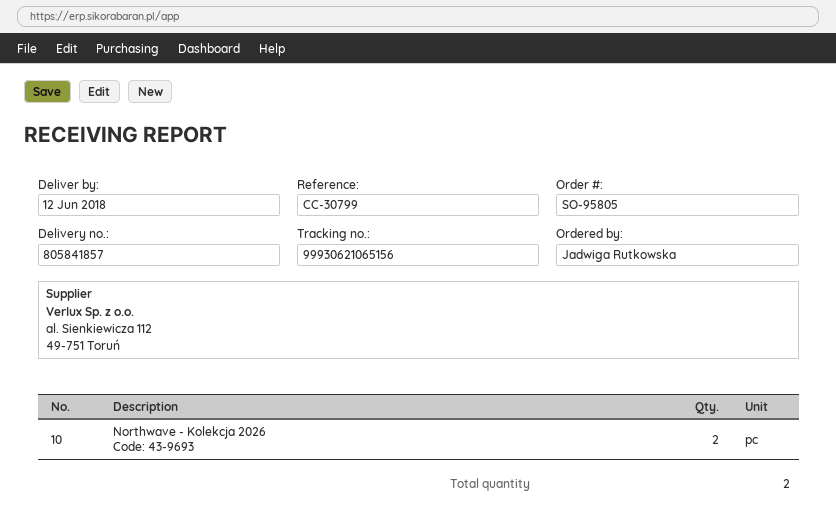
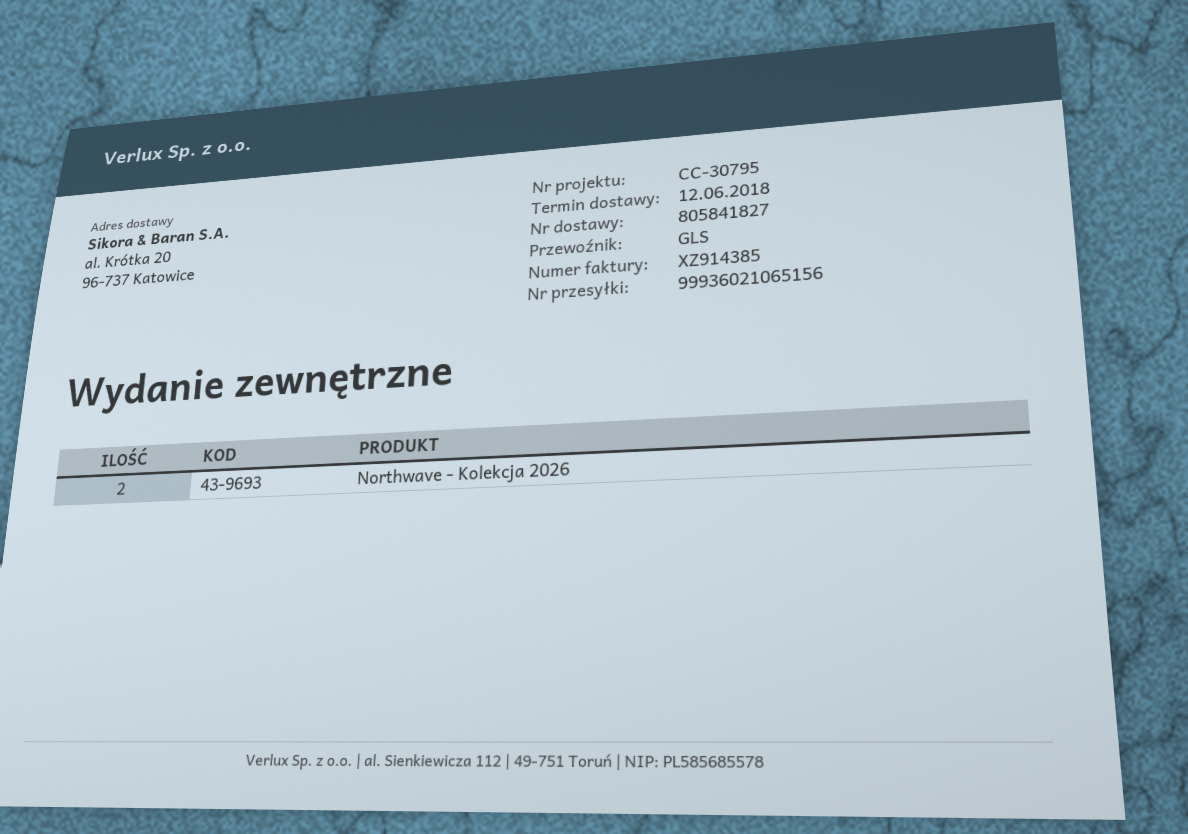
delivery note number: 805841857 -> 805841827
reference: CC-30799 -> CC-30795
tracking number: 99930621065156 -> 99936021065156

